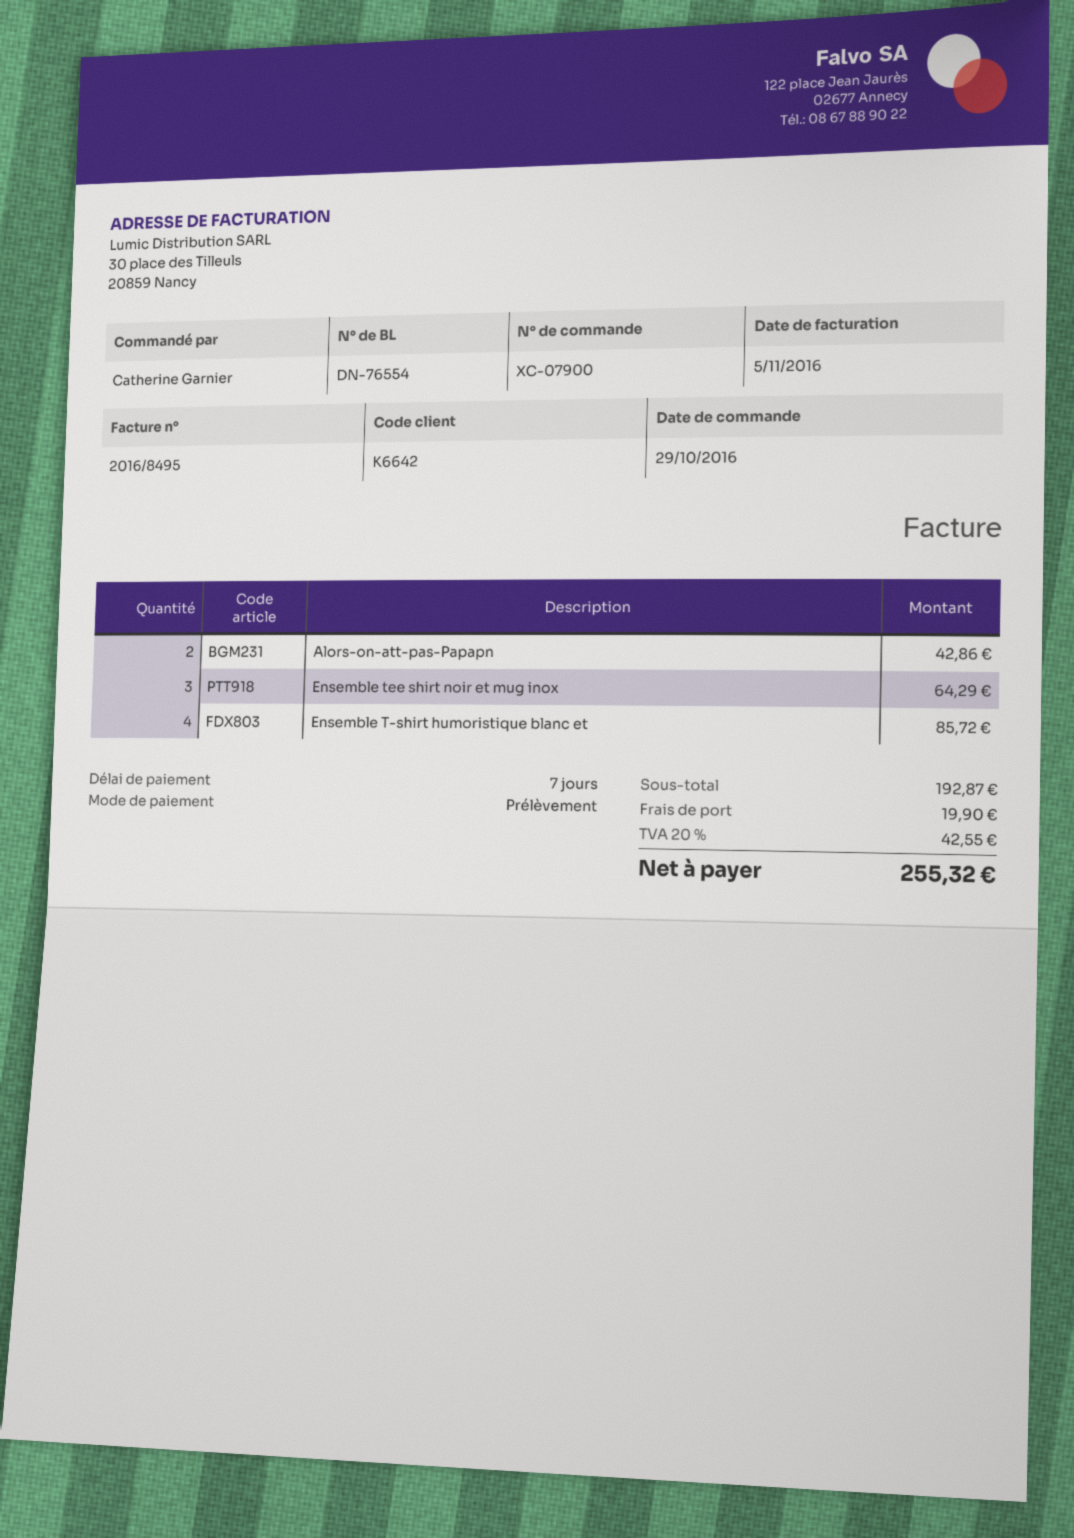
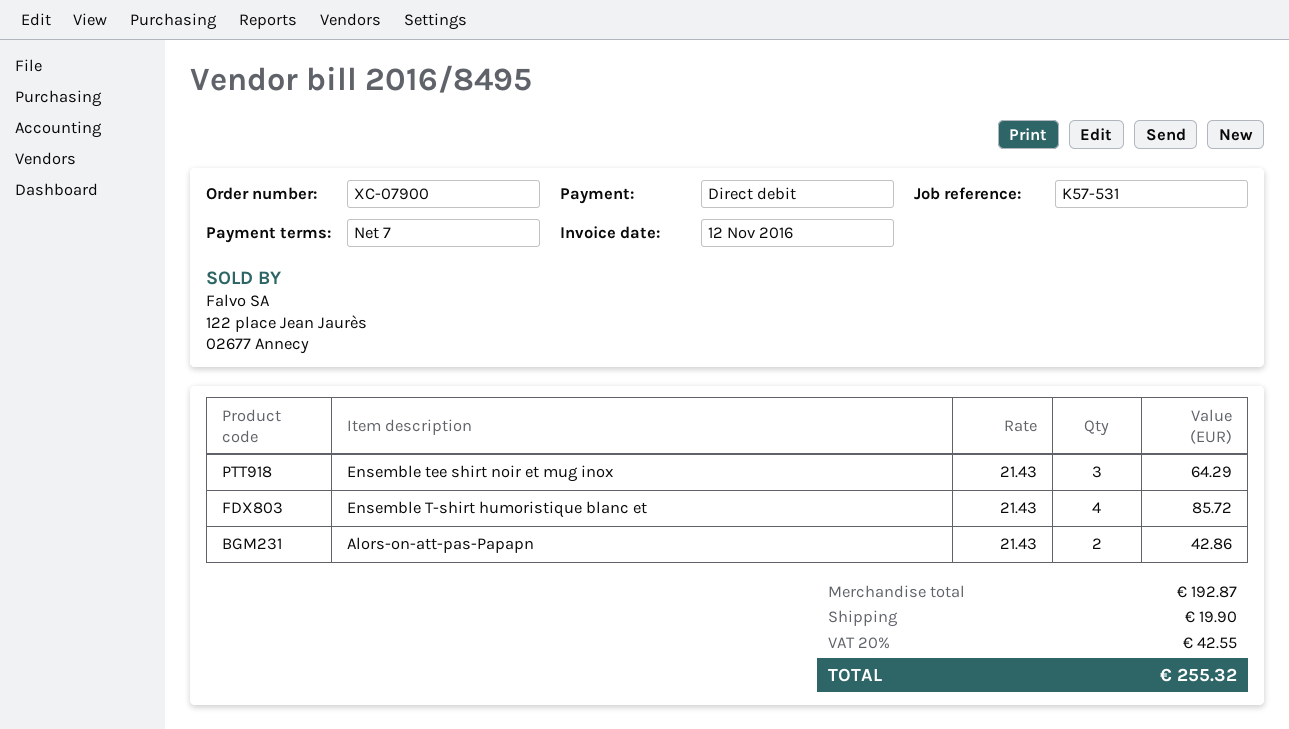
invoice date: 2016-11-05 -> 2016-11-12

